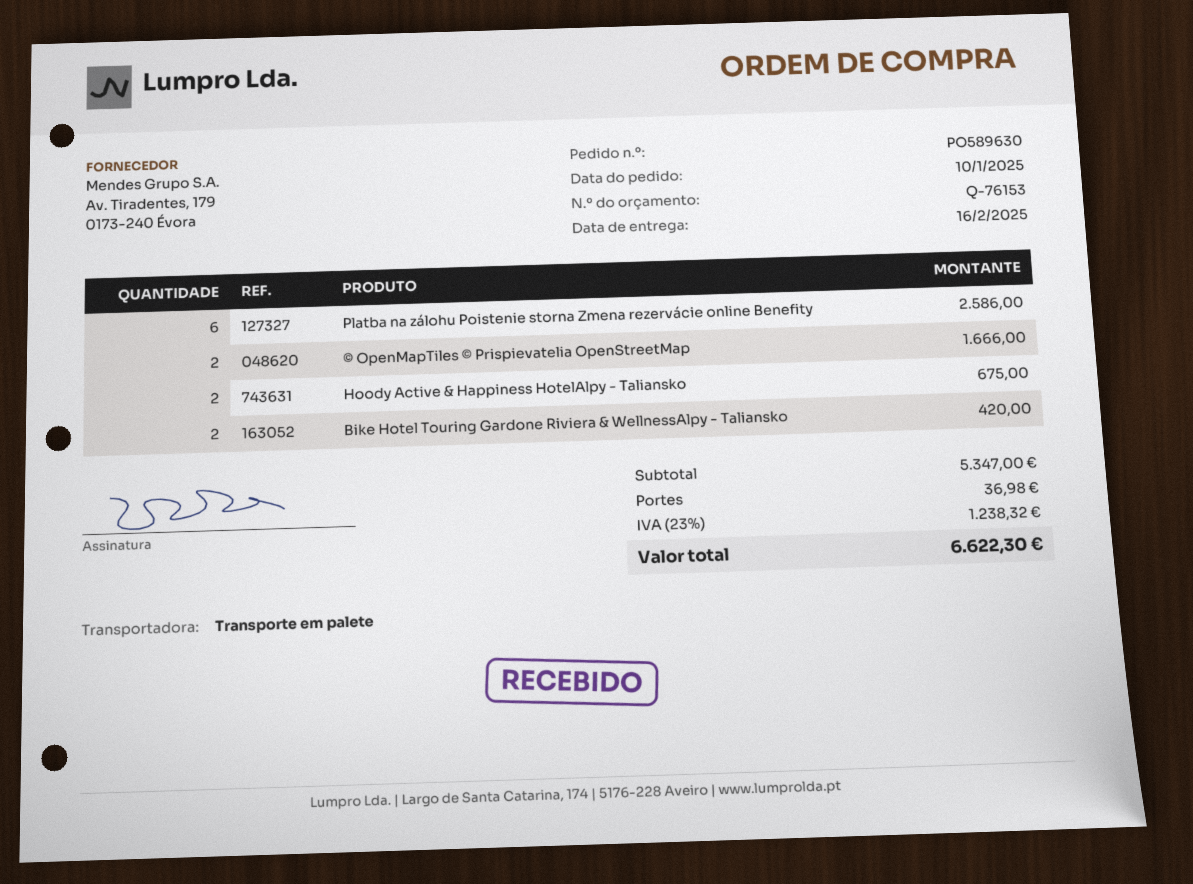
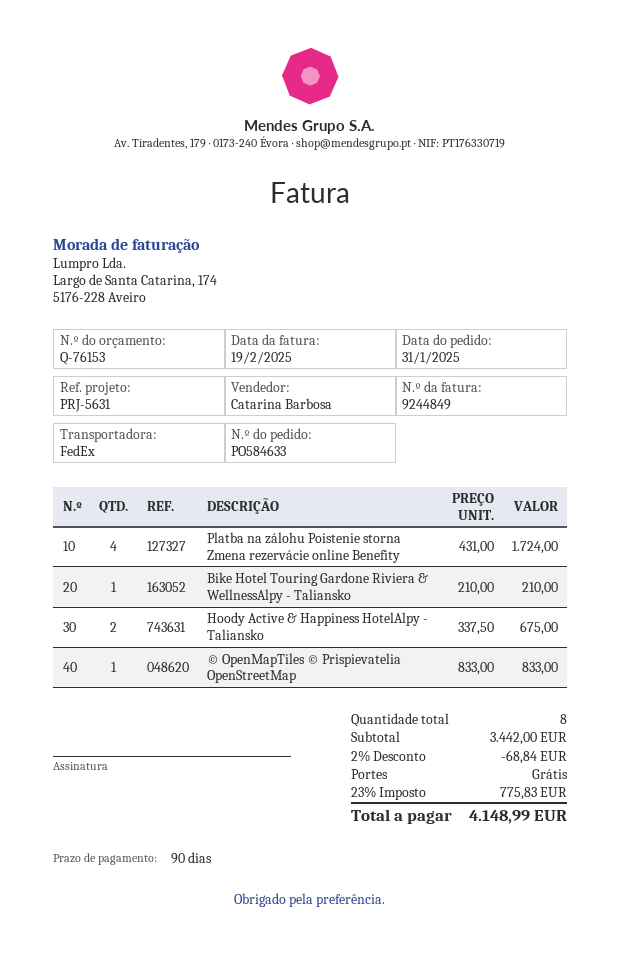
order number: PO589630 -> PO584633
order date: 2025-01-10 -> 2025-01-31
shipping method: pallet freight -> FedEx
Platba na zálohu Poistenie storna Zmena rezervácie online Benefity: 6 for 2586.00 -> 4 for 1724.00
© OpenMapTiles © Prispievatelia OpenStreetMap: 2 for 1666.00 -> 1 for 833.00
Bike Hotel Touring Gardone Riviera & WellnessAlpy - Taliansko: 2 for 420.00 -> 1 for 210.00
subtotal: 5347.00 -> 3442.00
discount: none -> 2% = 68.84
shipping: 36.98 -> 0.00
tax: 23% = 1238.32 -> 23% = 775.83
total: 6622.30 -> 4148.99

